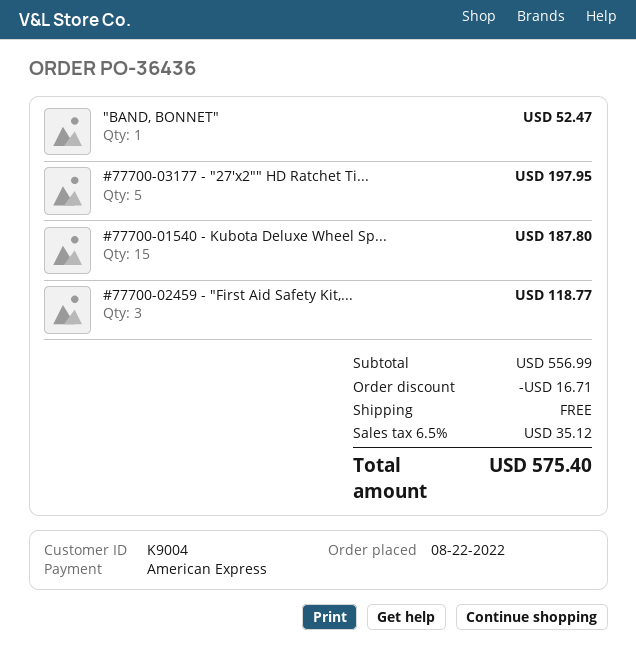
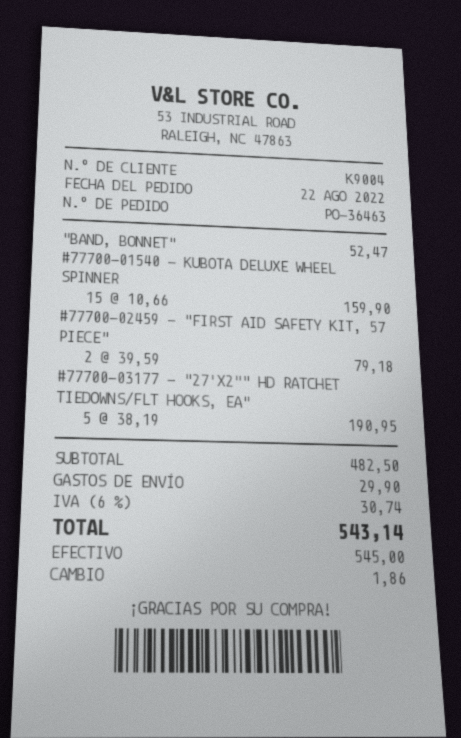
order number: PO-36436 -> PO-36463
payment method: American Express -> cash
#77700-03177 - "27'x2"" HD Ratchet Ti...: 5 for 197.95 -> 5 for 190.95
#77700-01540 - Kubota Deluxe Wheel Sp...: 15 for 187.80 -> 15 for 159.90
#77700-02459 - "First Aid Safety Kit,...: 3 for 118.77 -> 2 for 79.18
subtotal: 556.99 -> 482.50
discount: 16.71 -> none
shipping: 0.00 -> 29.90
tax: 6.5% = 35.12 -> 6% = 30.74
total: 575.40 -> 543.14

